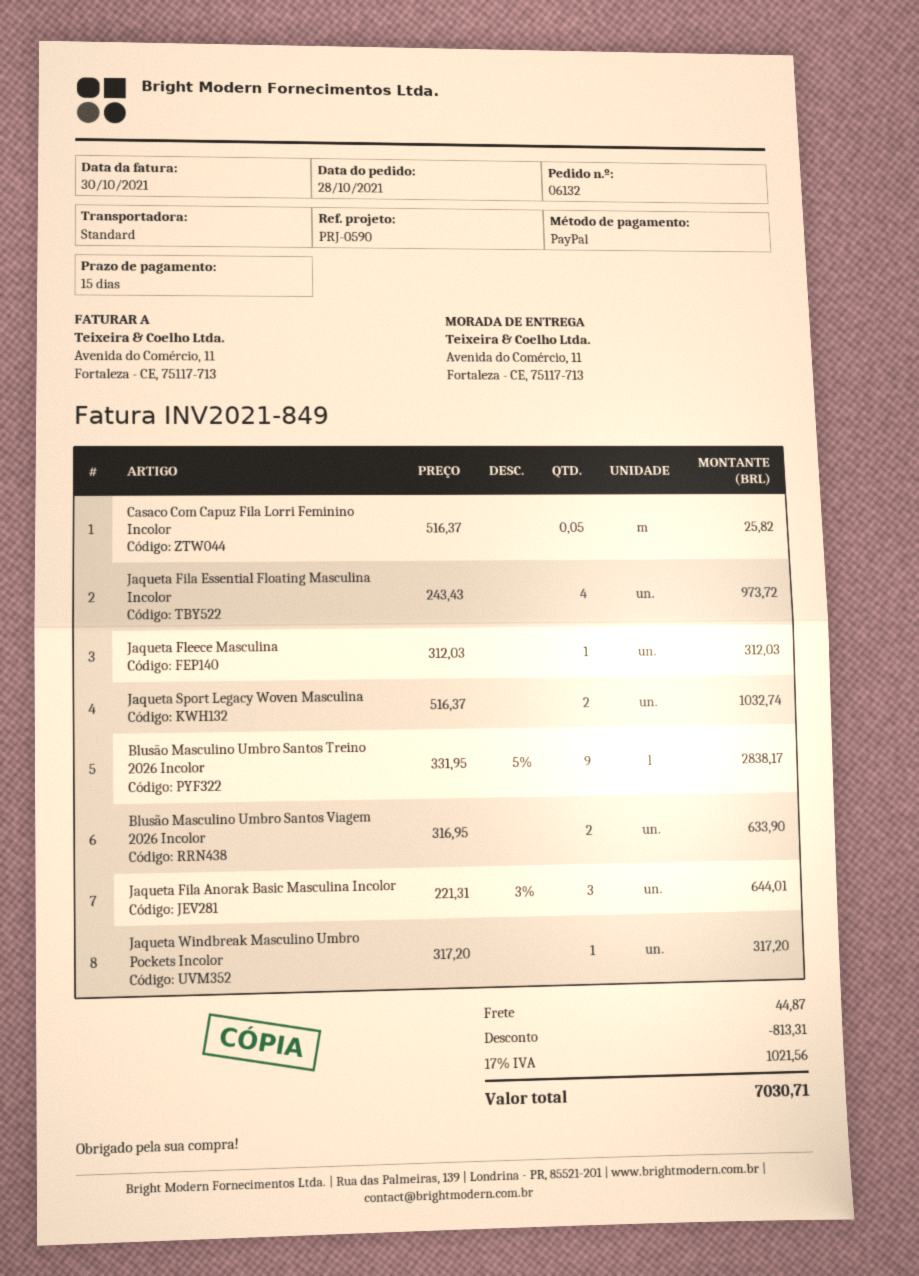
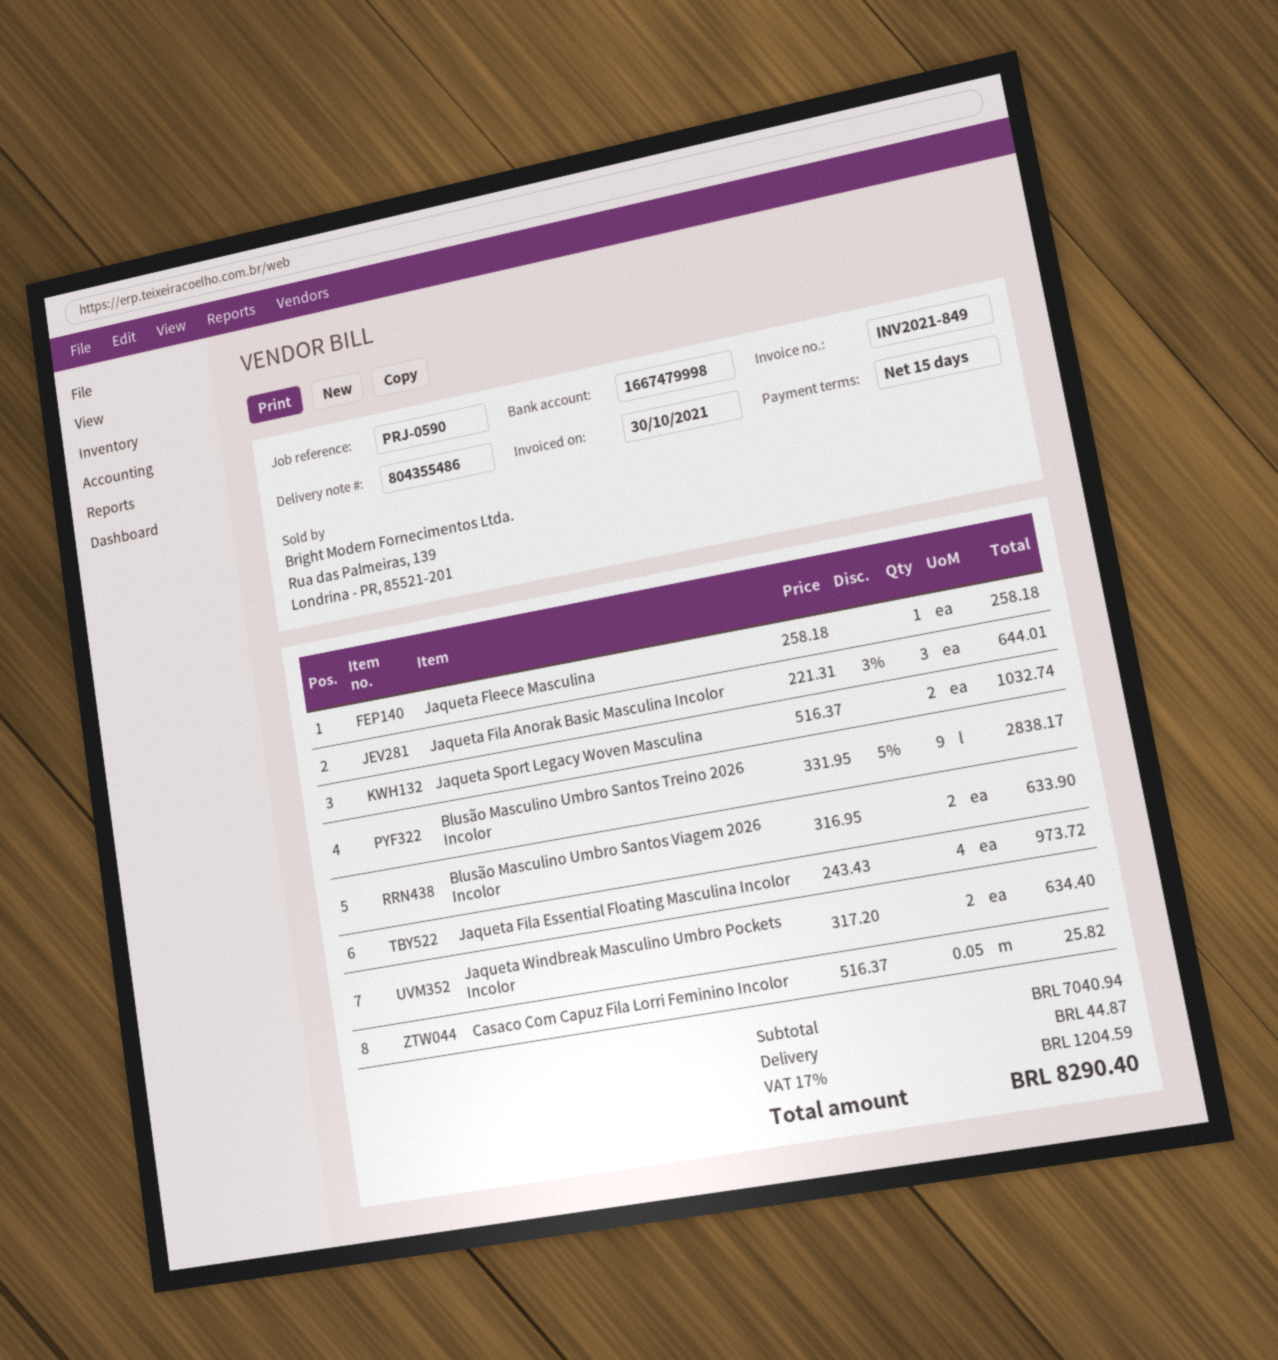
Jaqueta Fleece Masculina: 1 x 312.03 = 312.03 -> 1 x 258.18 = 258.18
Jaqueta Windbreak Masculino Umbro Pockets Incolor: 1 x 317.20 = 317.20 -> 2 x 317.20 = 634.40
discount: 813.31 -> none
tax: 17% = 1021.56 -> 17% = 1204.59
total: 7030.71 -> 8290.40

